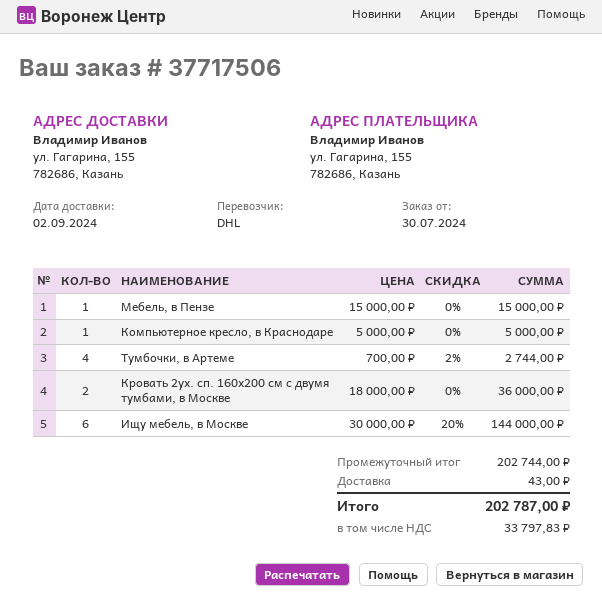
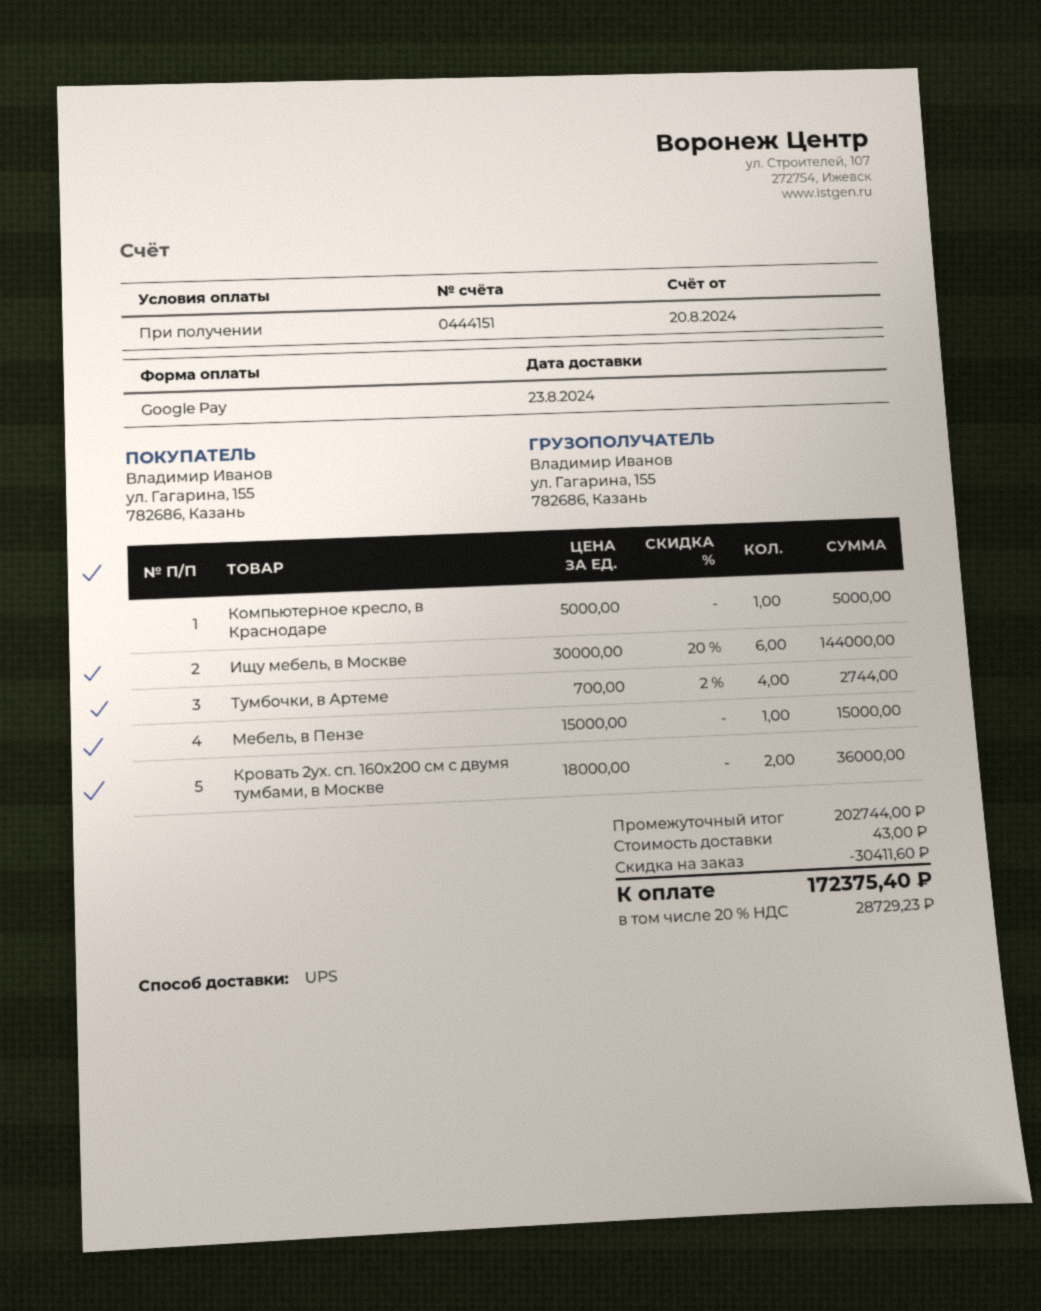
delivery date: 2024-09-02 -> 2024-08-23
shipping method: DHL -> UPS
discount: none -> 30411.60
tax: 33797.83 -> 28729.23
total: 202787.00 -> 172375.40

